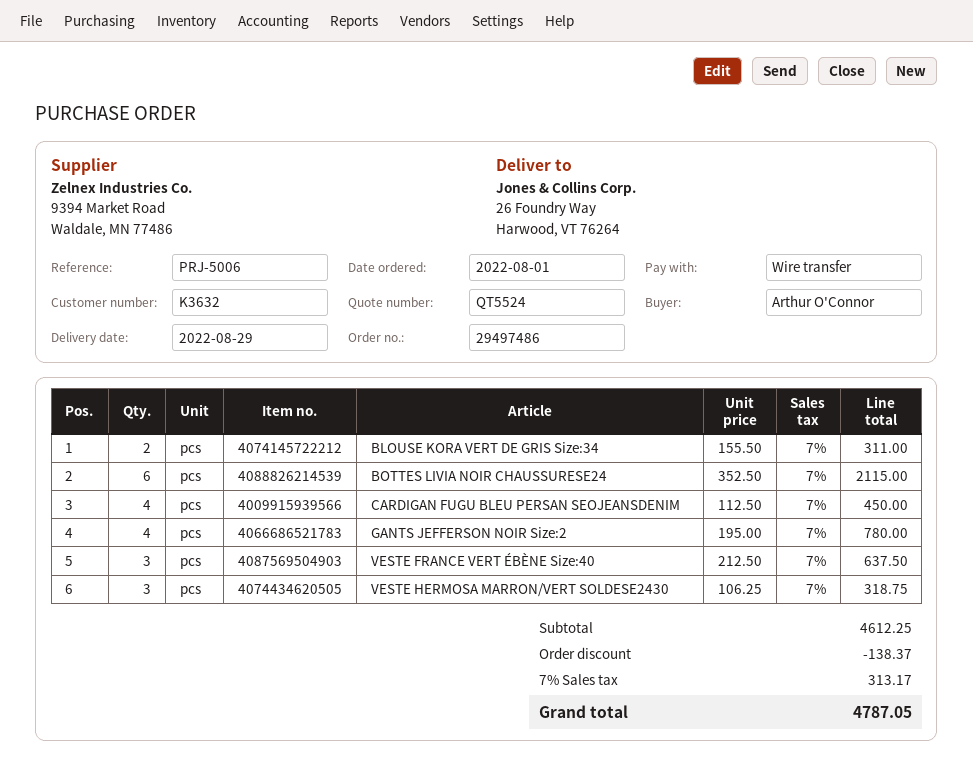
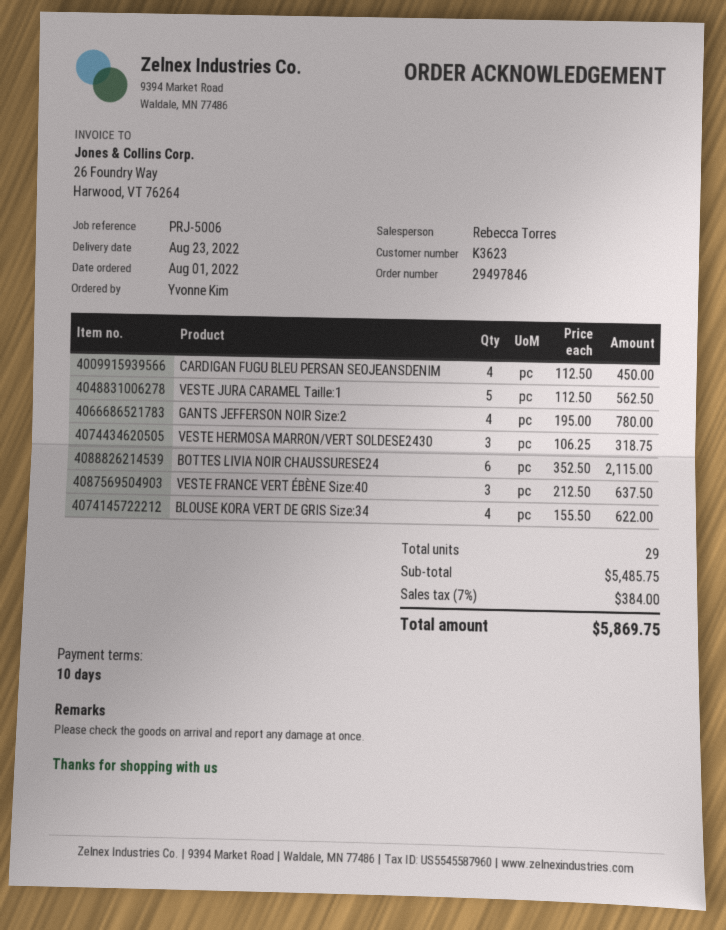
order number: 29497486 -> 29497846
delivery date: 2022-08-29 -> 2022-08-23
customer number: K3632 -> K3623
ordered by: Arthur O'Connor -> Yvonne Kim
BLOUSE KORA VERT DE GRIS Size:34: 2 x 155.50 = 311.00 -> 4 x 155.50 = 622.00
VESTE JURA CARAMEL Taille:1: none -> 5 x 112.50 = 562.50
subtotal: 4612.25 -> 5485.75
discount: 138.37 -> none
tax: 7% = 313.17 -> 7% = 384.00
total: 4787.05 -> 5869.75

